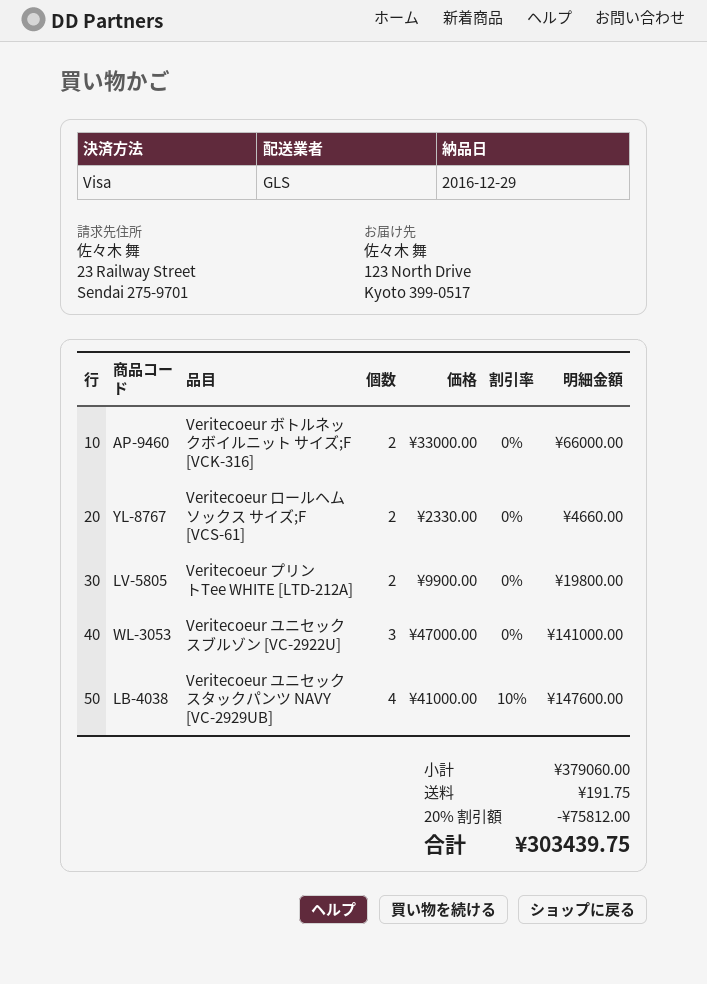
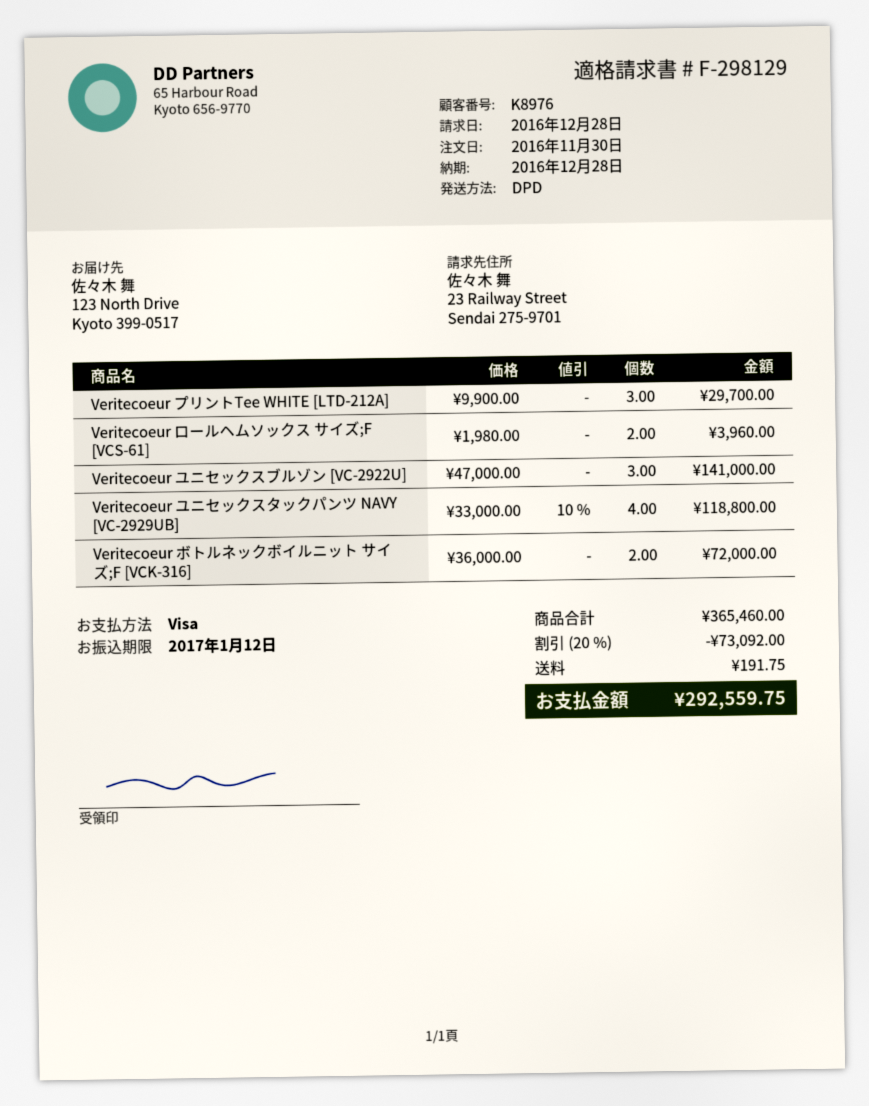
delivery date: 2016-12-29 -> 2016-12-28
shipping method: GLS -> DPD
Veritecoeur ボトルネックボイルニット サイズ;F [VCK-316]: 2 x 33000.00 = 66000.00 -> 2 x 36000.00 = 72000.00
Veritecoeur ロールヘムソックス サイズ;F [VCS-61]: 2 x 2330.00 = 4660.00 -> 2 x 1980.00 = 3960.00
Veritecoeur プリントTee WHITE [LTD-212A]: 2 x 9900.00 = 19800.00 -> 3 x 9900.00 = 29700.00
Veritecoeur ユニセックスタックパンツ NAVY [VC-2929UB]: 4 x 41000.00 - 10% = 147600.00 -> 4 x 33000.00 - 10% = 118800.00
subtotal: 379060.00 -> 365460.00
discount: 20% = 75812.00 -> 20% = 73092.00
total: 303439.75 -> 292559.75

